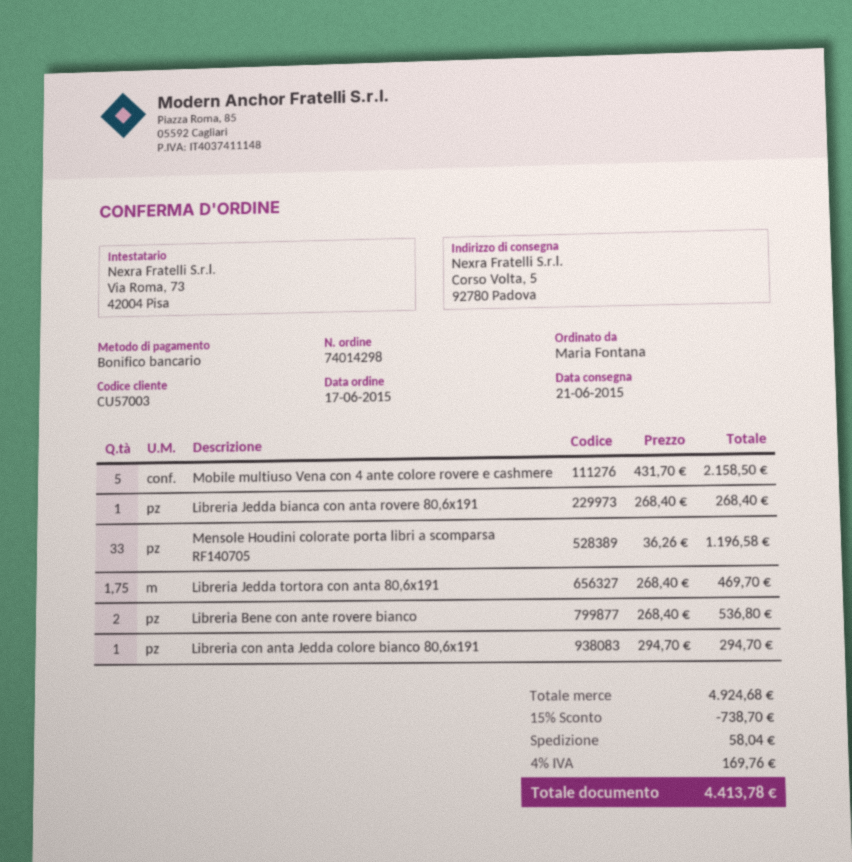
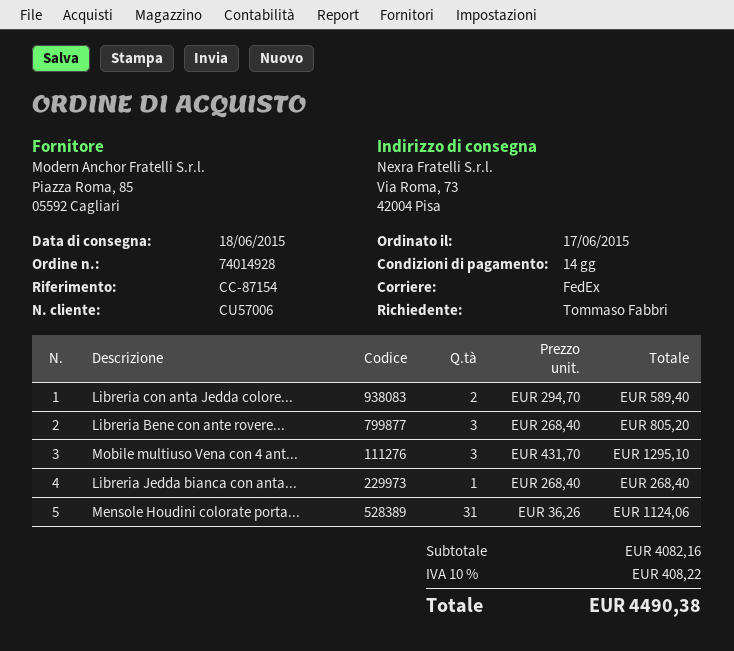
order number: 74014298 -> 74014928
delivery date: 2015-06-21 -> 2015-06-18
customer number: CU57003 -> CU57006
ordered by: Maria Fontana -> Tommaso Fabbri
ship to: Corso Volta, 5, 92780 Padova -> Via Roma, 73, 42004 Pisa
Mobile multiuso Vena con 4 ante colore rovere e cashmere: 5 x 431.70 = 2158.50 -> 3 x 431.70 = 1295.10
Mensole Houdini colorate porta libri a scomparsa RF140705: 33 x 36.26 = 1196.58 -> 31 x 36.26 = 1124.06
Libreria Jedda tortora con anta 80,6x191: 1.75 x 268.40 = 469.70 -> none
Libreria Bene con ante rovere bianco: 2 x 268.40 = 536.80 -> 3 x 268.40 = 805.20
Libreria con anta Jedda colore bianco 80,6x191: 1 x 294.70 = 294.70 -> 2 x 294.70 = 589.40
subtotal: 4924.68 -> 4082.16
discount: 15% = 738.70 -> none
shipping: 58.04 -> none
tax: 4% = 169.76 -> 10% = 408.22
total: 4413.78 -> 4490.38

